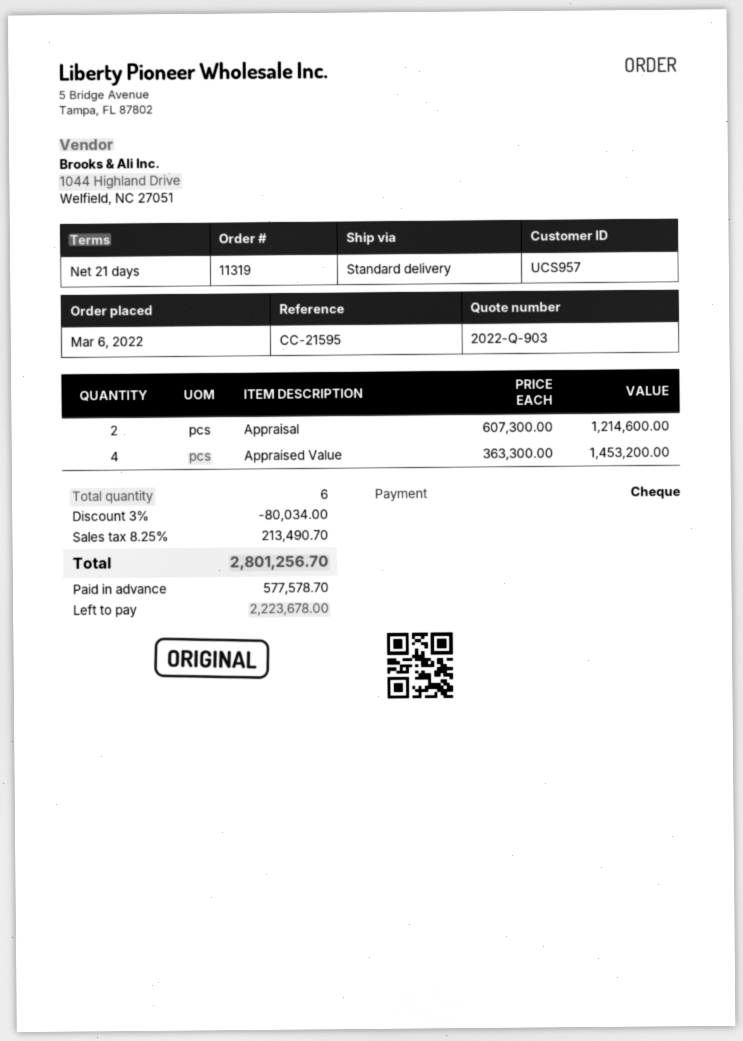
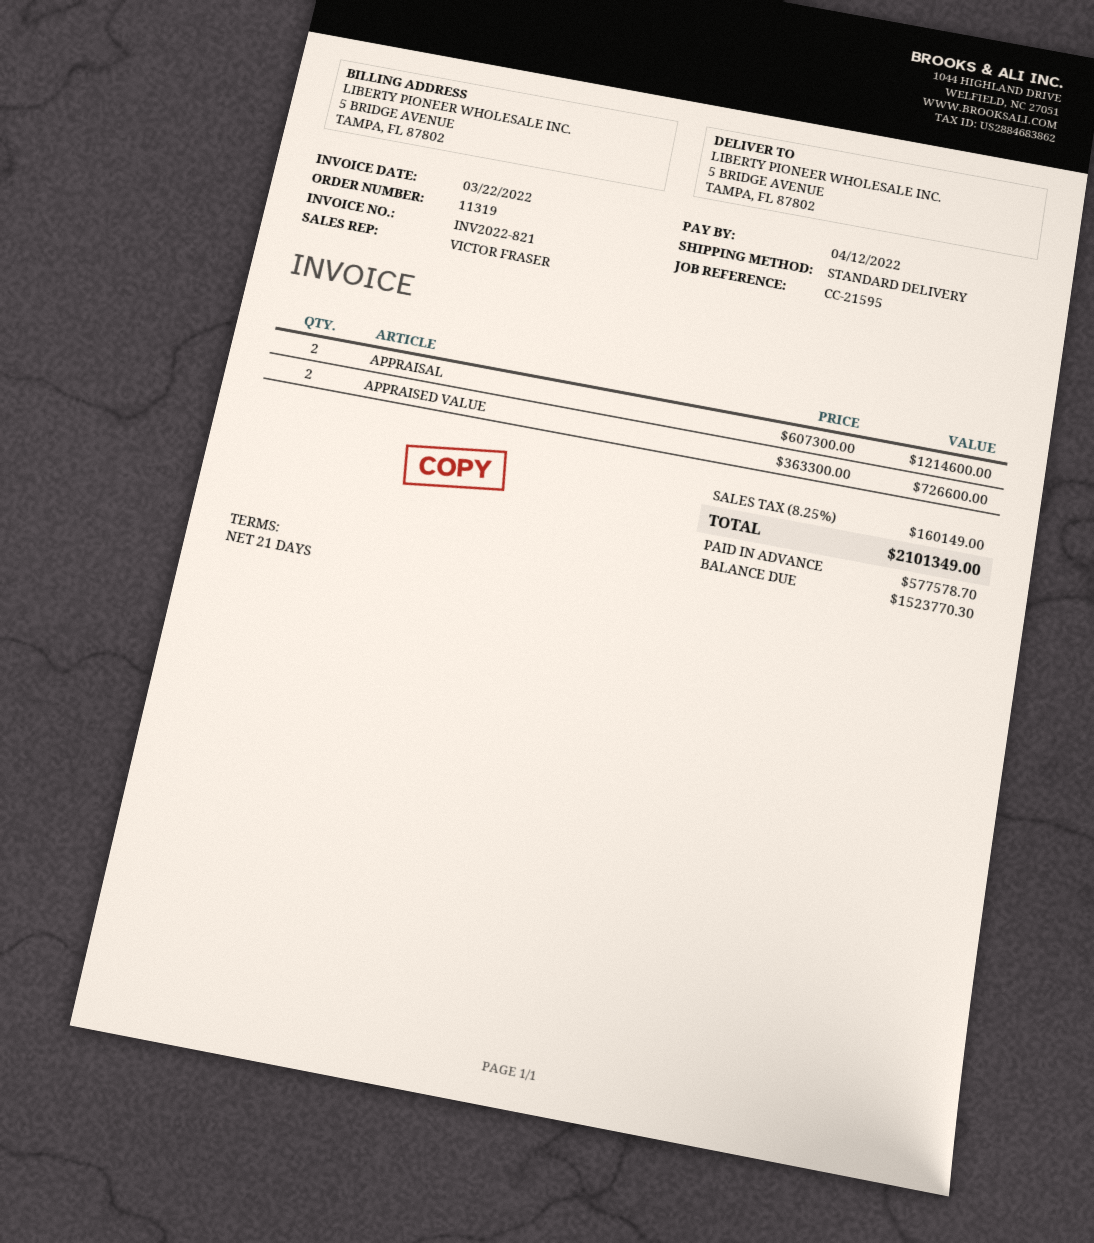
Appraised Value: 4 x 363300.00 = 1453200.00 -> 2 x 363300.00 = 726600.00
discount: 3% = 80034.00 -> none
tax: 8.25% = 213490.70 -> 8.25% = 160149.00
total: 2801256.70 -> 2101349.00
balance: 2223678.00 -> 1523770.30

